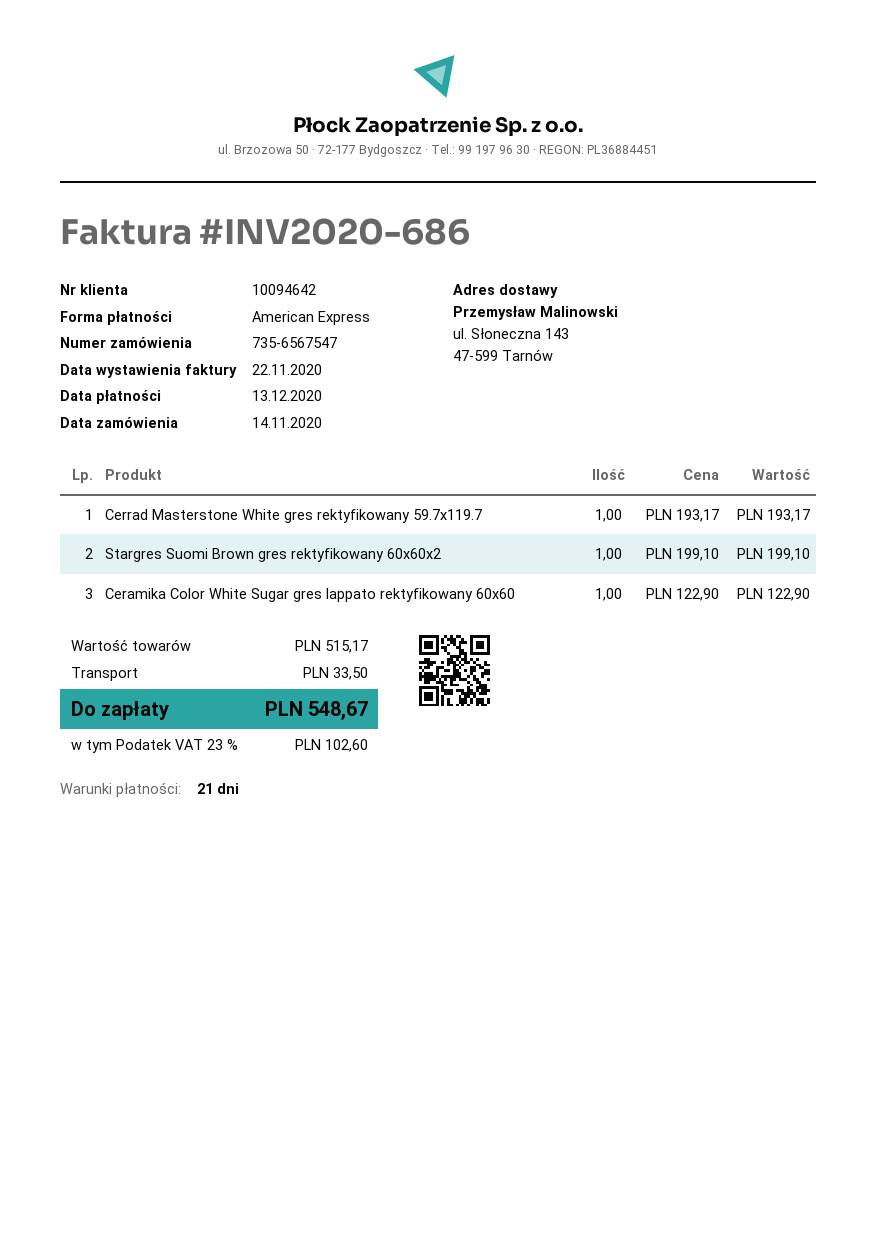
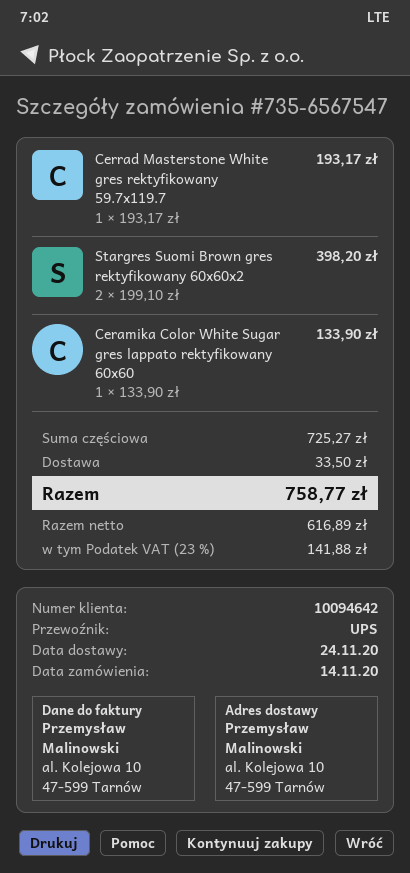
ship to: ul. Słoneczna 143, 47-599 Tarnów -> al. Kolejowa 10, 47-599 Tarnów
Stargres Suomi Brown gres rektyfikowany 60x60x2: 1 x 199.10 = 199.10 -> 2 x 199.10 = 398.20
Ceramika Color White Sugar gres lappato rektyfikowany 60x60: 1 x 122.90 = 122.90 -> 1 x 133.90 = 133.90
subtotal: 515.17 -> 725.27
tax: 23% = 102.60 -> 23% = 141.88
total: 548.67 -> 758.77

